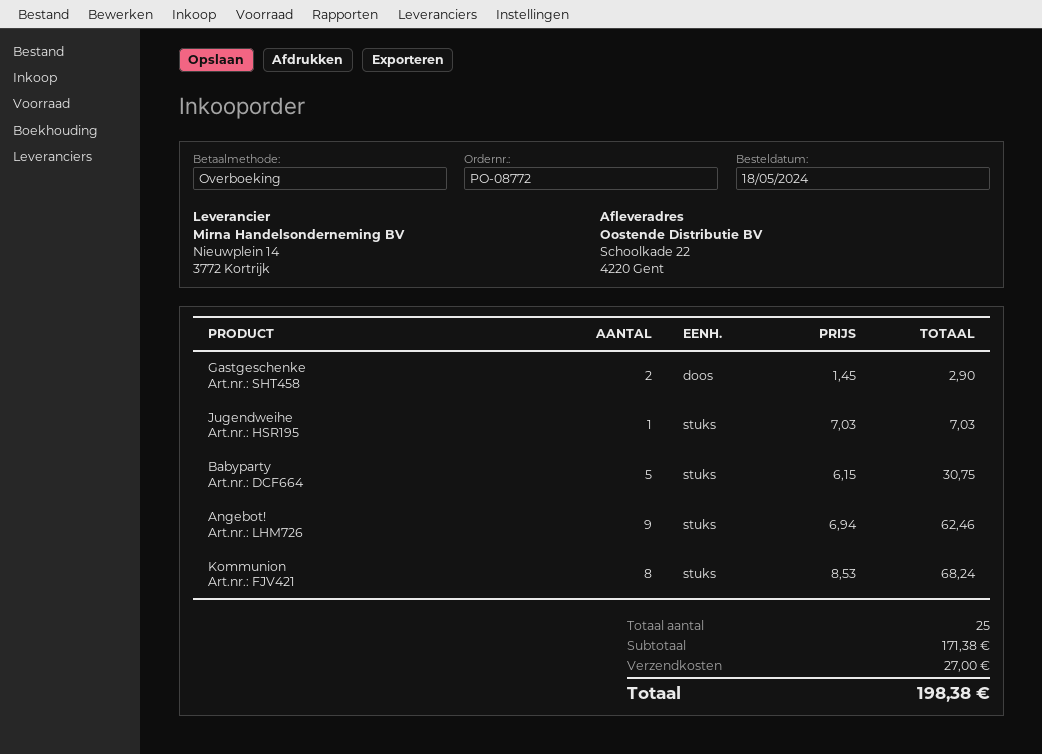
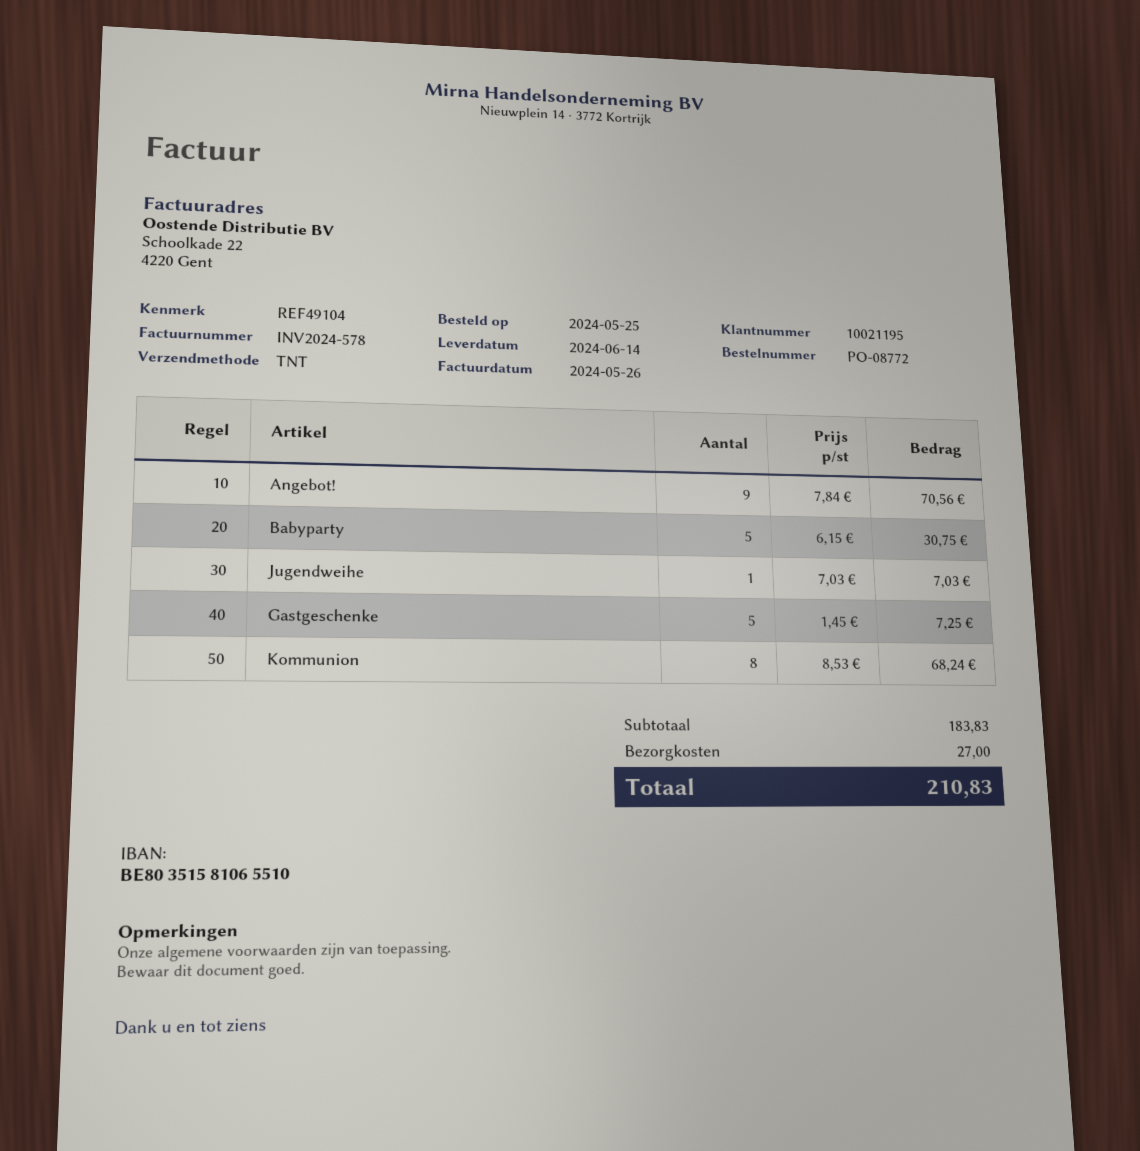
order date: 2024-05-18 -> 2024-05-25
Gastgeschenke: 2 x 1.45 = 2.90 -> 5 x 1.45 = 7.25
Angebot!: 9 x 6.94 = 62.46 -> 9 x 7.84 = 70.56
subtotal: 171.38 -> 183.83
total: 198.38 -> 210.83

